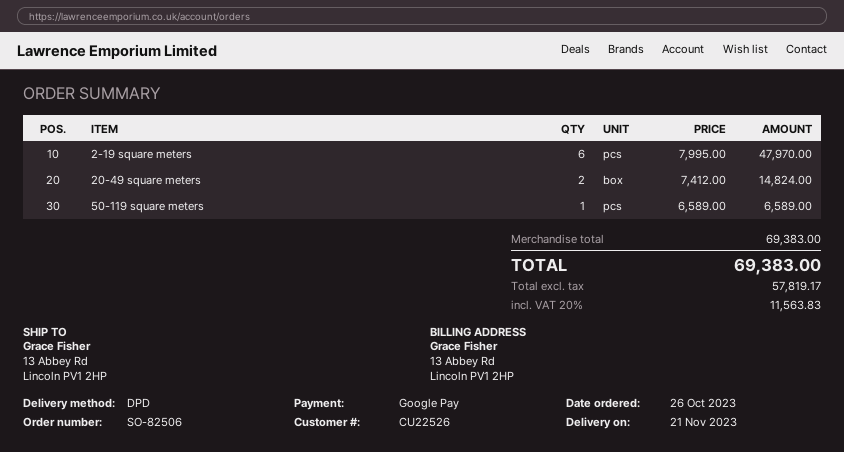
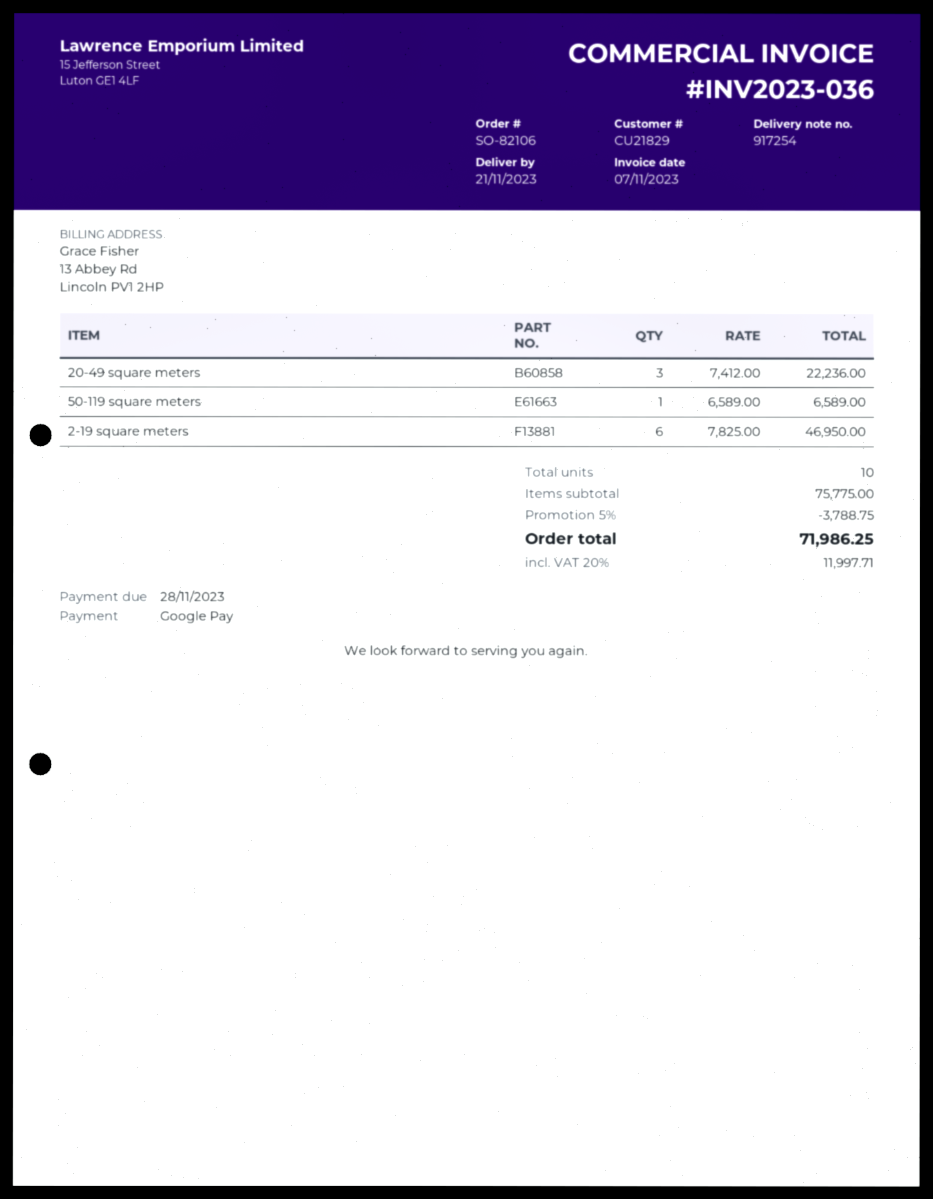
order number: SO-82506 -> SO-82106
customer number: CU22526 -> CU21829
2-19 square meters: 6 x 7995.00 = 47970.00 -> 6 x 7825.00 = 46950.00
20-49 square meters: 2 x 7412.00 = 14824.00 -> 3 x 7412.00 = 22236.00
subtotal: 69383.00 -> 75775.00
discount: none -> 5% = 3788.75
tax: 20% = 11563.83 -> 20% = 11997.71
total: 69383.00 -> 71986.25

